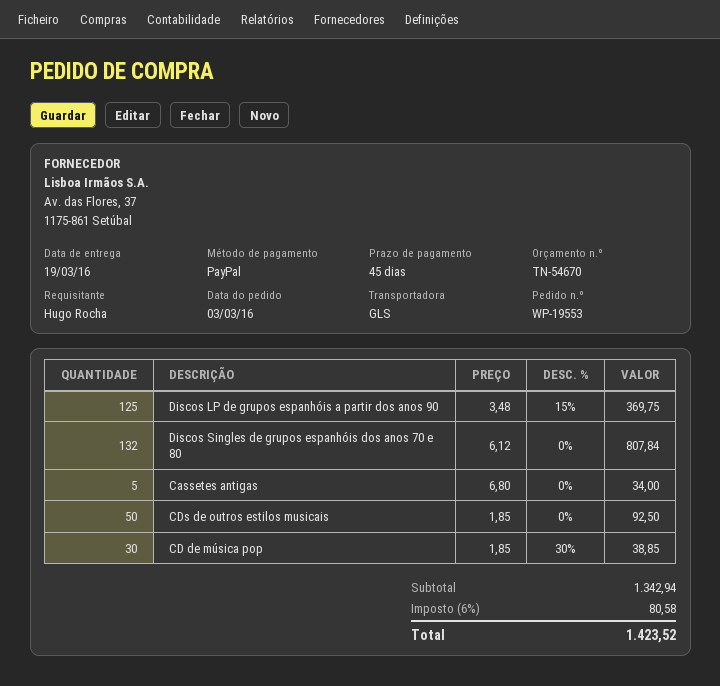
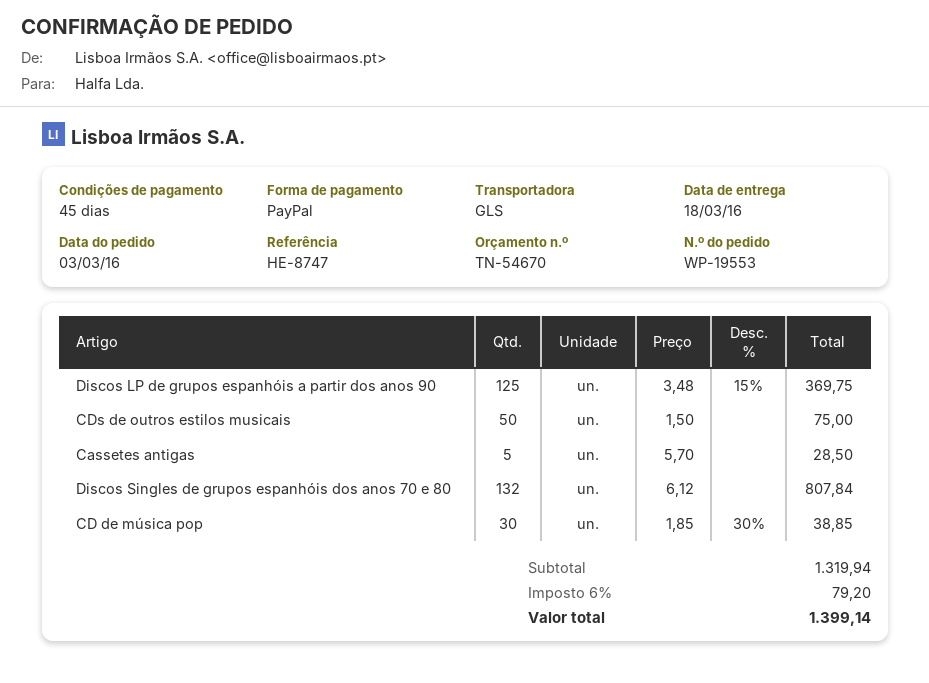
delivery date: 2016-03-19 -> 2016-03-18
Cassetes antigas: 5 x 6.80 = 34.00 -> 5 x 5.70 = 28.50
CDs de outros estilos musicais: 50 x 1.85 = 92.50 -> 50 x 1.50 = 75.00
subtotal: 1342.94 -> 1319.94
tax: 6% = 80.58 -> 6% = 79.20
total: 1423.52 -> 1399.14

